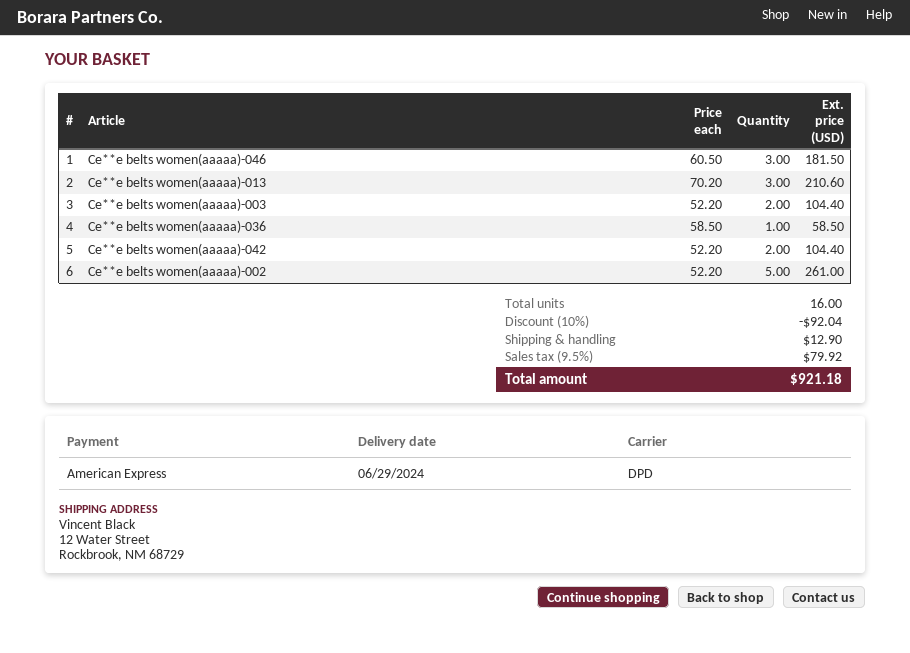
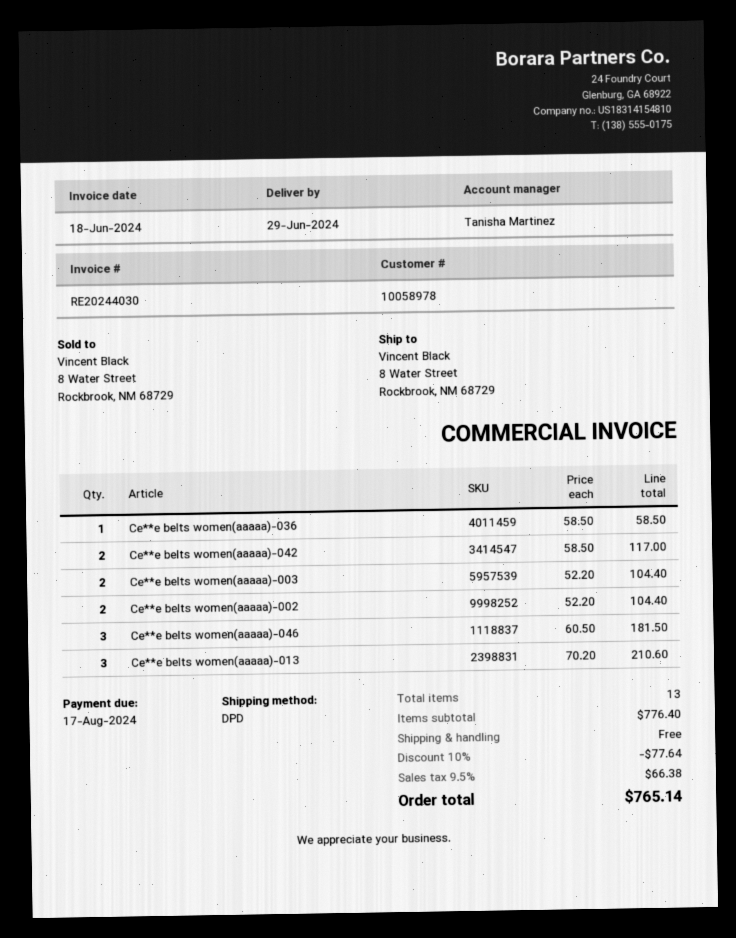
ship to: 12 Water Street, Rockbrook, NM 68729 -> 8 Water Street, Rockbrook, NM 68729
Ce**e belts women(aaaaa)-042: 2 x 52.20 = 104.40 -> 2 x 58.50 = 117.00
Ce**e belts women(aaaaa)-002: 5 x 52.20 = 261.00 -> 2 x 52.20 = 104.40
total quantity: 16 -> 13
discount: 10% = 92.04 -> 10% = 77.64
shipping: 12.90 -> 0.00
tax: 9.5% = 79.92 -> 9.5% = 66.38
total: 921.18 -> 765.14

